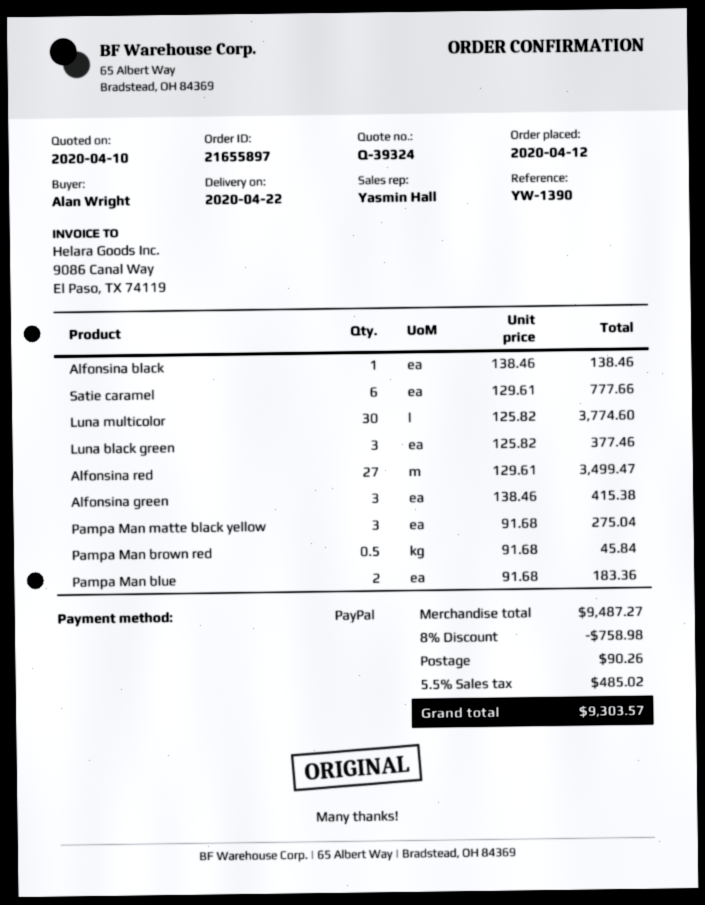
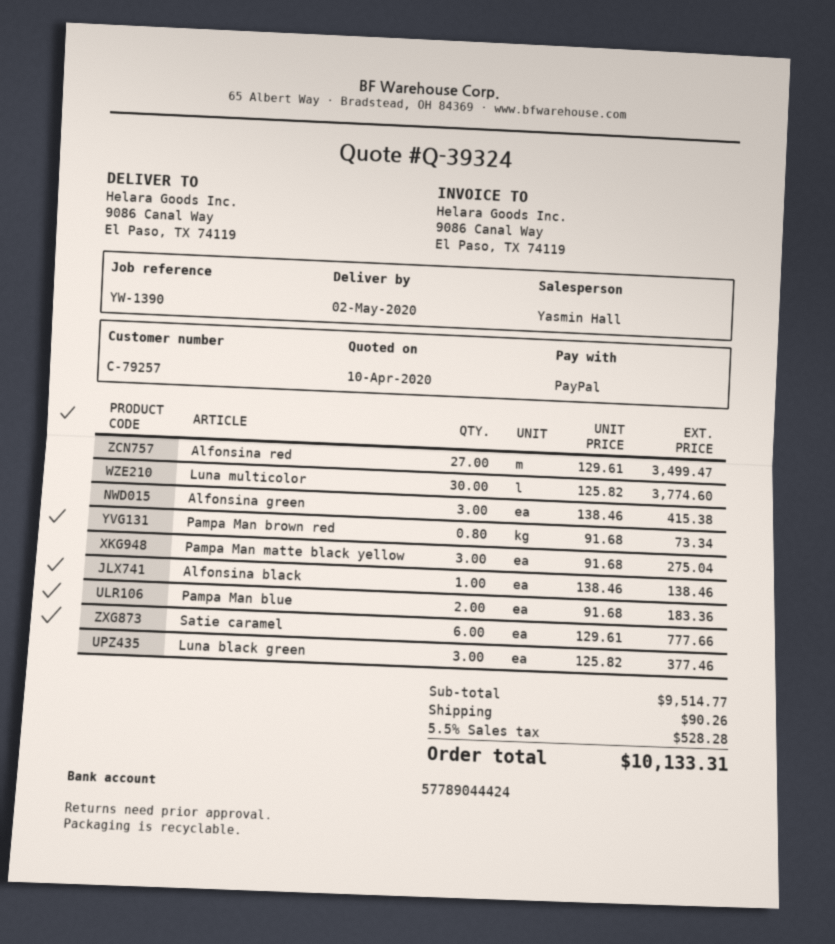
delivery date: 2020-04-22 -> 2020-05-02
Pampa Man brown red: 0.5 x 91.68 = 45.84 -> 0.8 x 91.68 = 73.34
subtotal: 9487.27 -> 9514.77
discount: 8% = 758.98 -> none
tax: 5.5% = 485.02 -> 5.5% = 528.28
total: 9303.57 -> 10133.31

